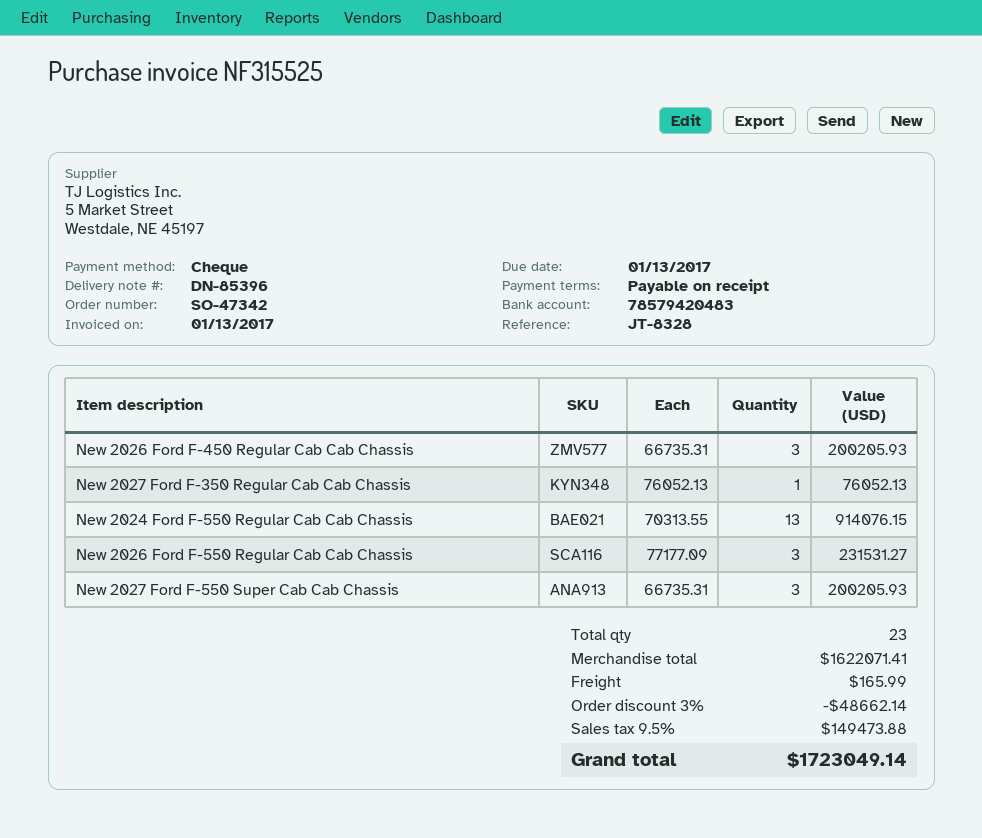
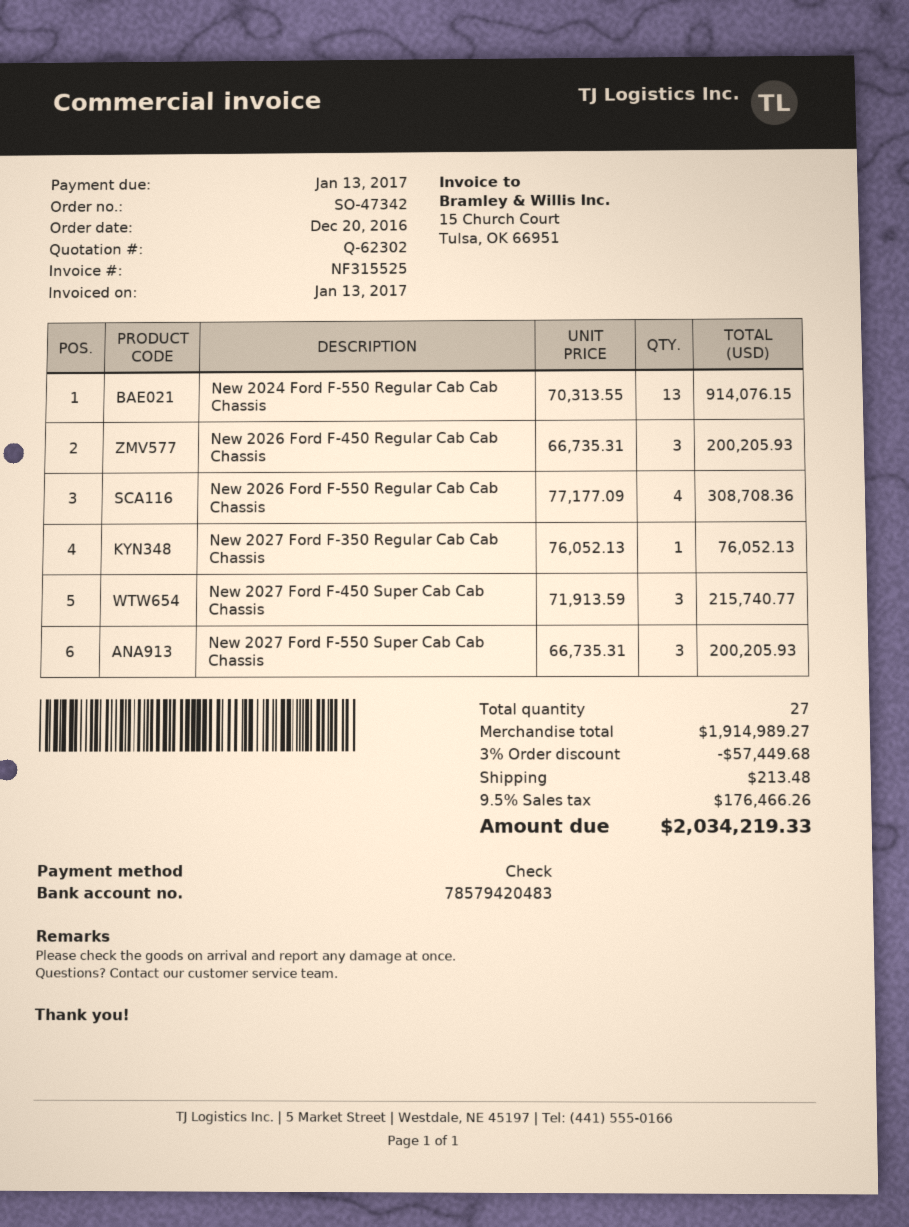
New 2026 Ford F-550 Regular Cab Cab Chassis: 3 x 77177.09 = 231531.27 -> 4 x 77177.09 = 308708.36
New 2027 Ford F-450 Super Cab Cab Chassis: none -> 3 x 71913.59 = 215740.77
total quantity: 23 -> 27
subtotal: 1622071.41 -> 1914989.27
discount: 3% = 48662.14 -> 3% = 57449.68
shipping: 165.99 -> 213.48
tax: 9.5% = 149473.88 -> 9.5% = 176466.26
total: 1723049.14 -> 2034219.33

